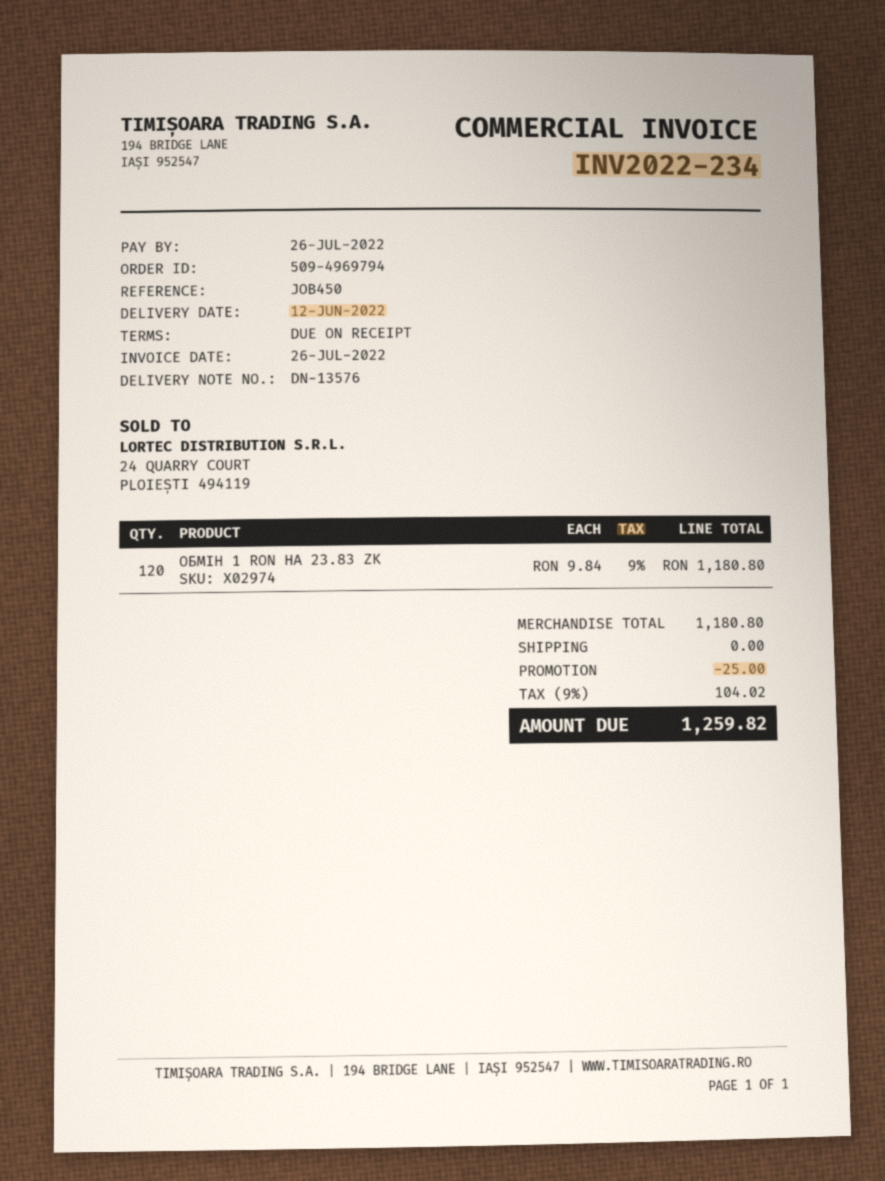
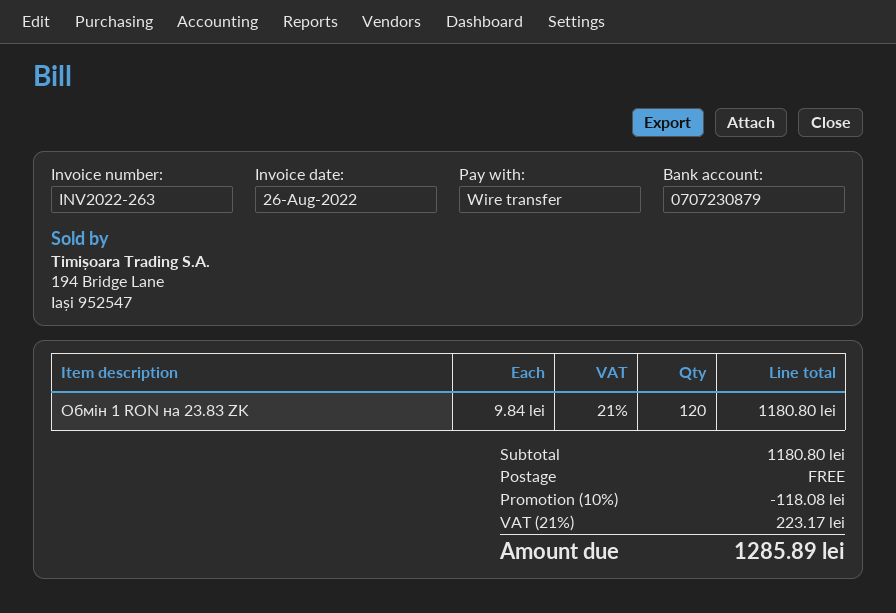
invoice number: INV2022-234 -> INV2022-263
invoice date: 2022-07-26 -> 2022-08-26
discount: 25.00 -> 118.08
tax: 9% = 104.02 -> 21% = 223.17
total: 1259.82 -> 1285.89

